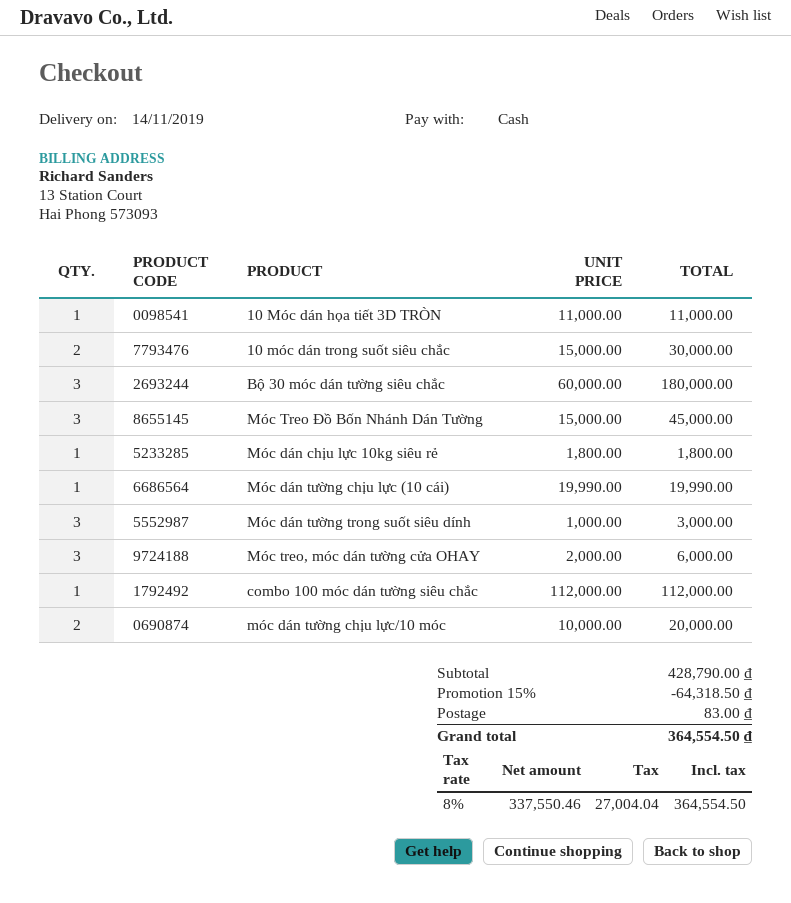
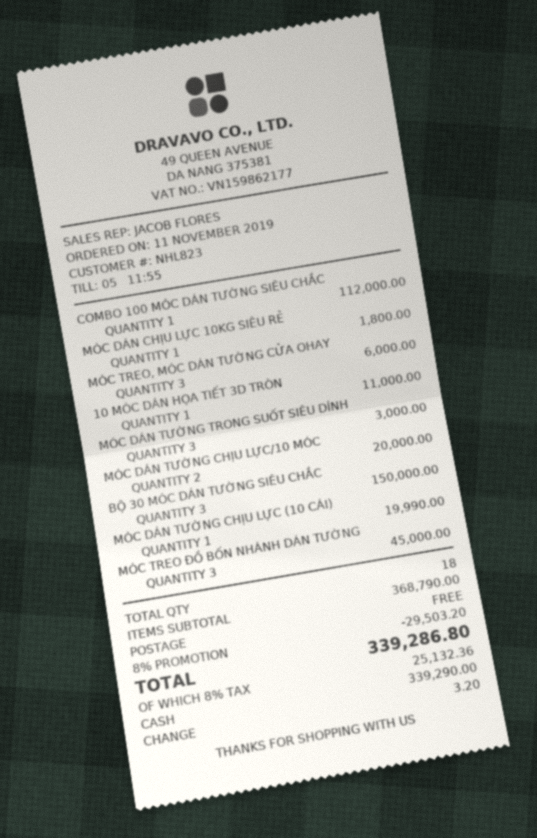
10 móc dán trong suốt siêu chắc: 2 for 30000.00 -> none
Bộ 30 móc dán tường siêu chắc: 3 for 180000.00 -> 3 for 150000.00
subtotal: 428790.00 -> 368790.00
discount: 15% = 64318.50 -> 8% = 29503.20
shipping: 83.00 -> 0.00
tax: 8% = 27004.04 -> 8% = 25132.36
total: 364554.50 -> 339286.80

